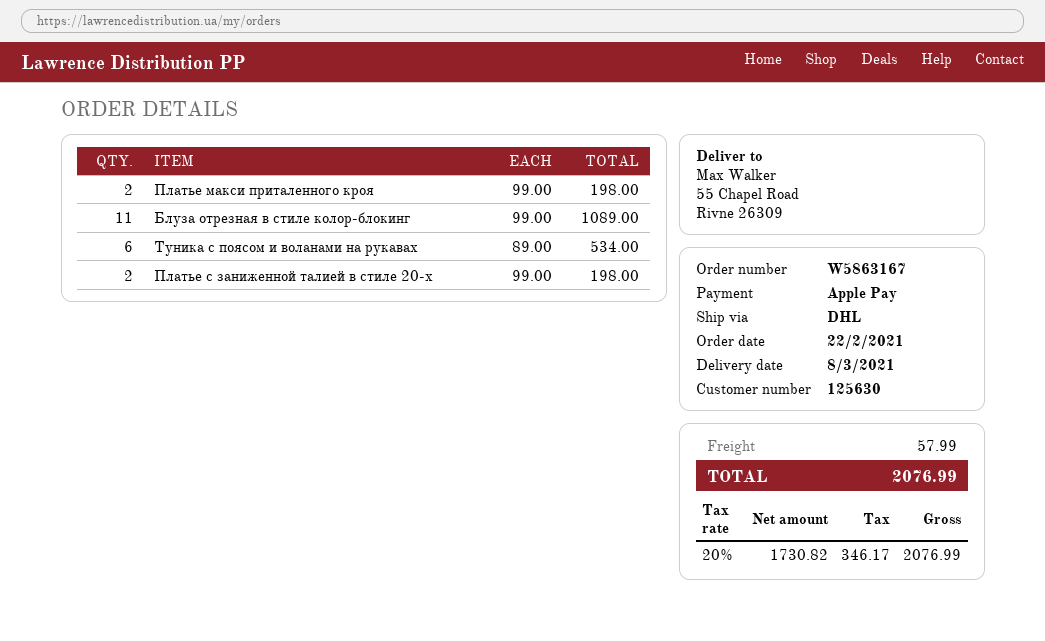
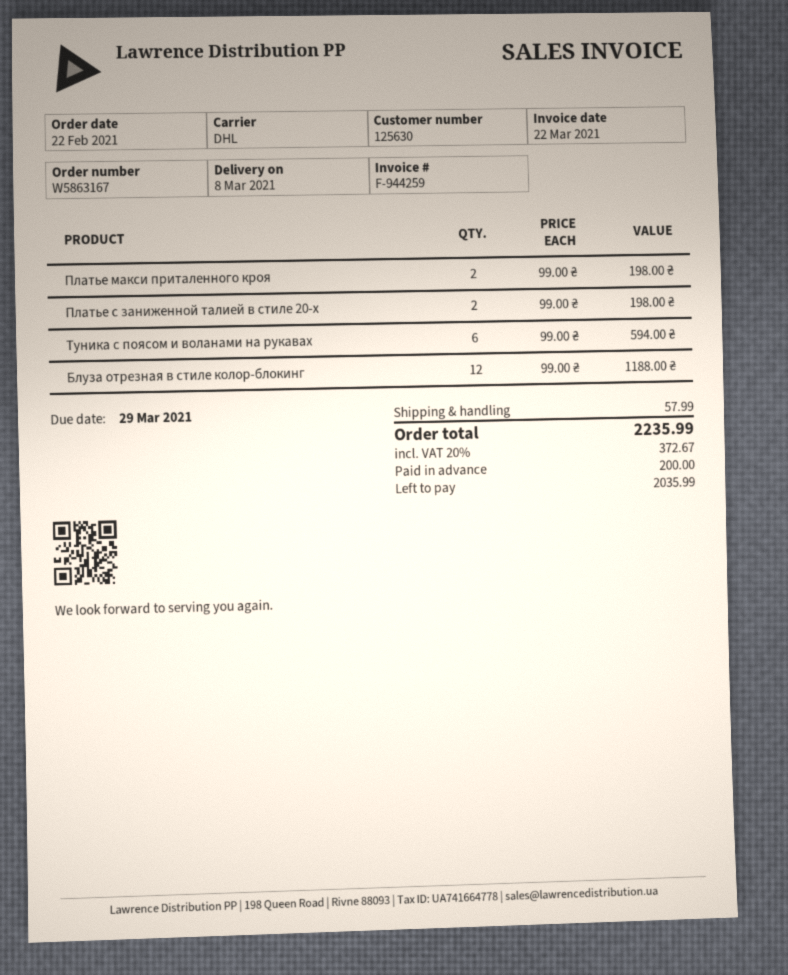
Блуза отрезная в стиле колор-блокинг: 11 x 99.00 = 1089.00 -> 12 x 99.00 = 1188.00
Туника с поясом и воланами на рукавах: 6 x 89.00 = 534.00 -> 6 x 99.00 = 594.00
tax: 20% = 346.17 -> 20% = 372.67
total: 2076.99 -> 2235.99

